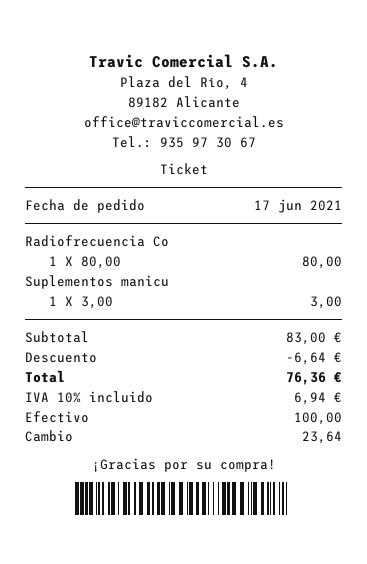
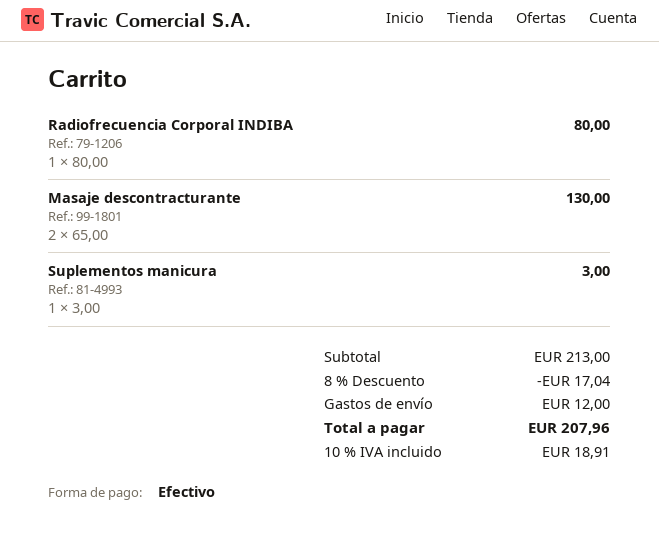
Masaje descontracturante: none -> 2 x 65.00 = 130.00
subtotal: 83.00 -> 213.00
discount: 6.64 -> 17.04
shipping: none -> 12.00
tax: 10% = 6.94 -> 10% = 18.91
total: 76.36 -> 207.96

